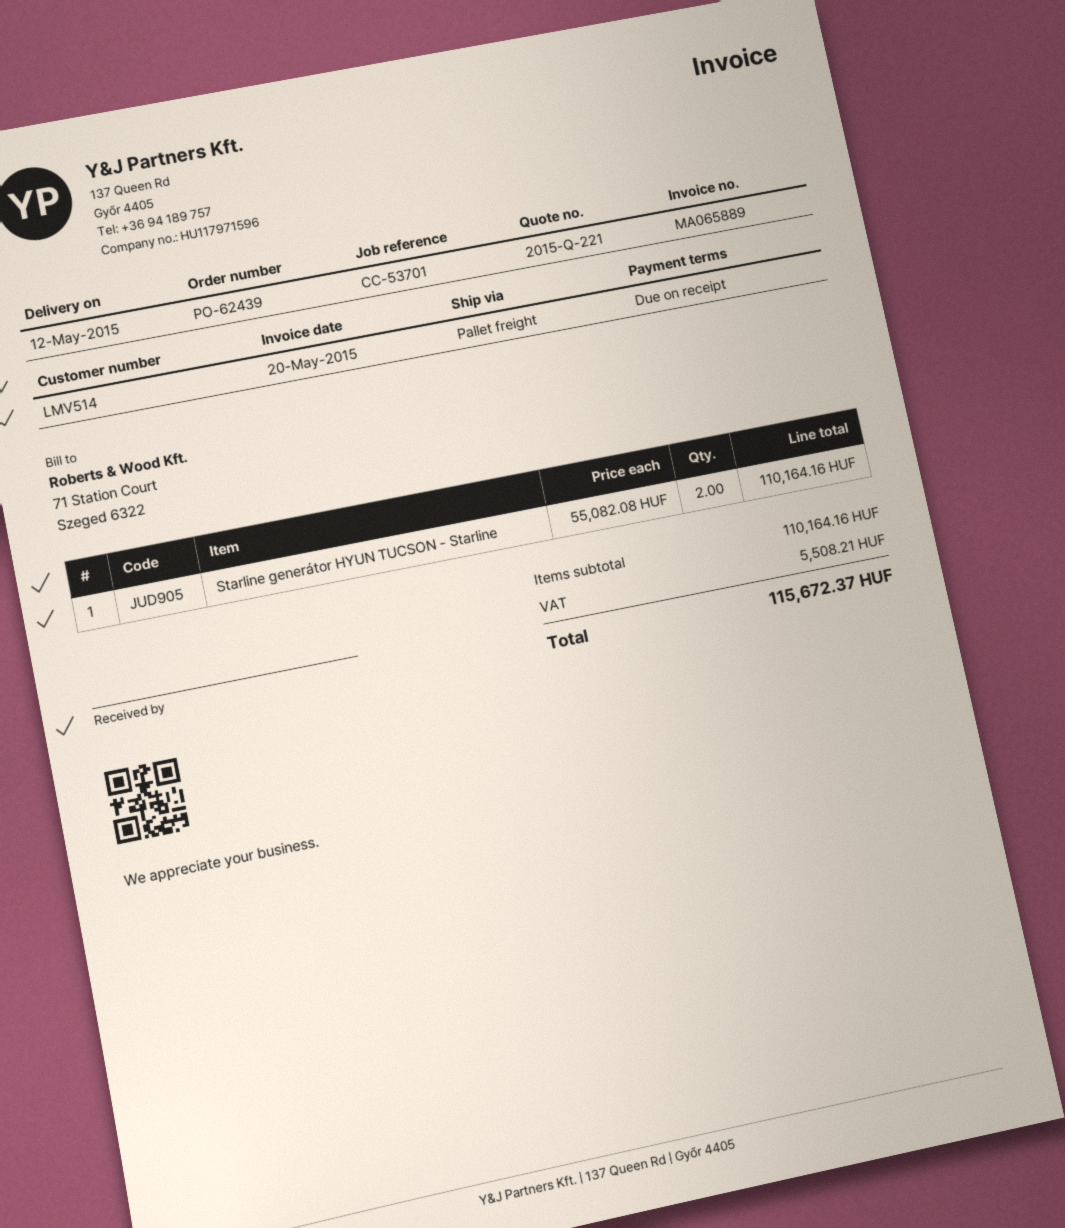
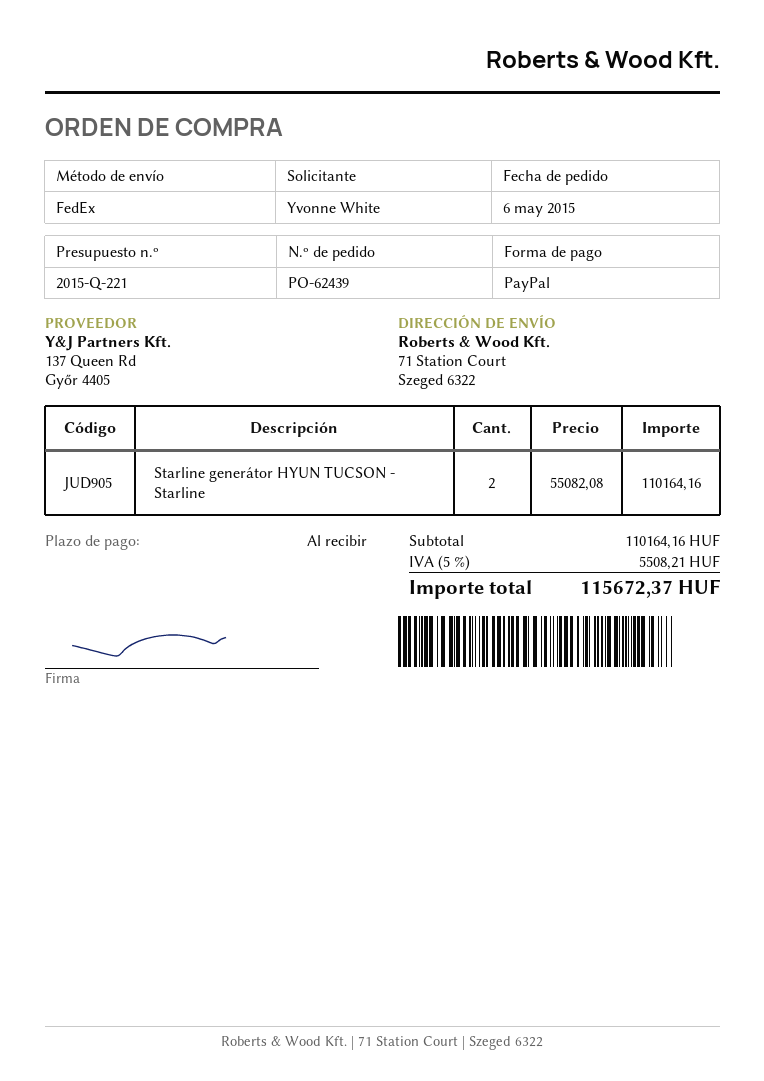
shipping method: pallet freight -> FedEx

